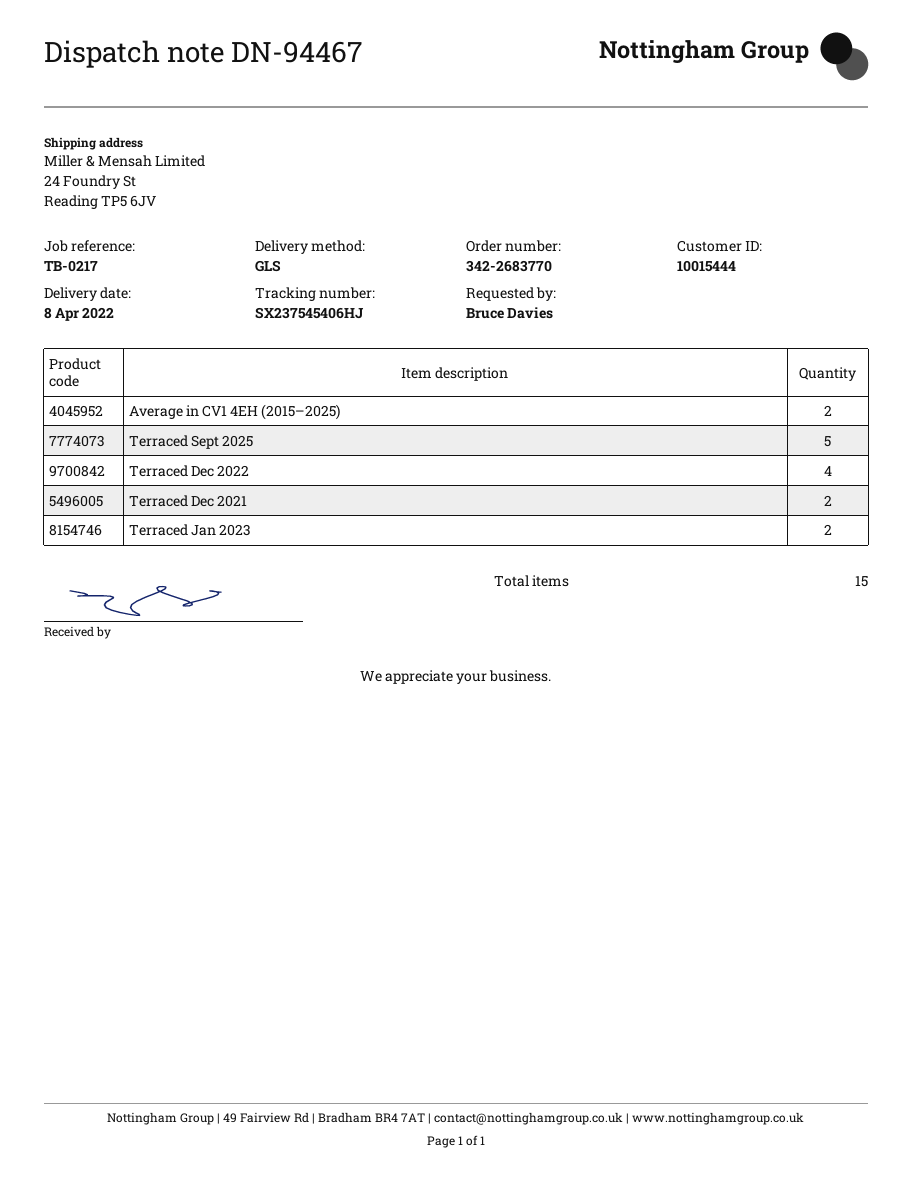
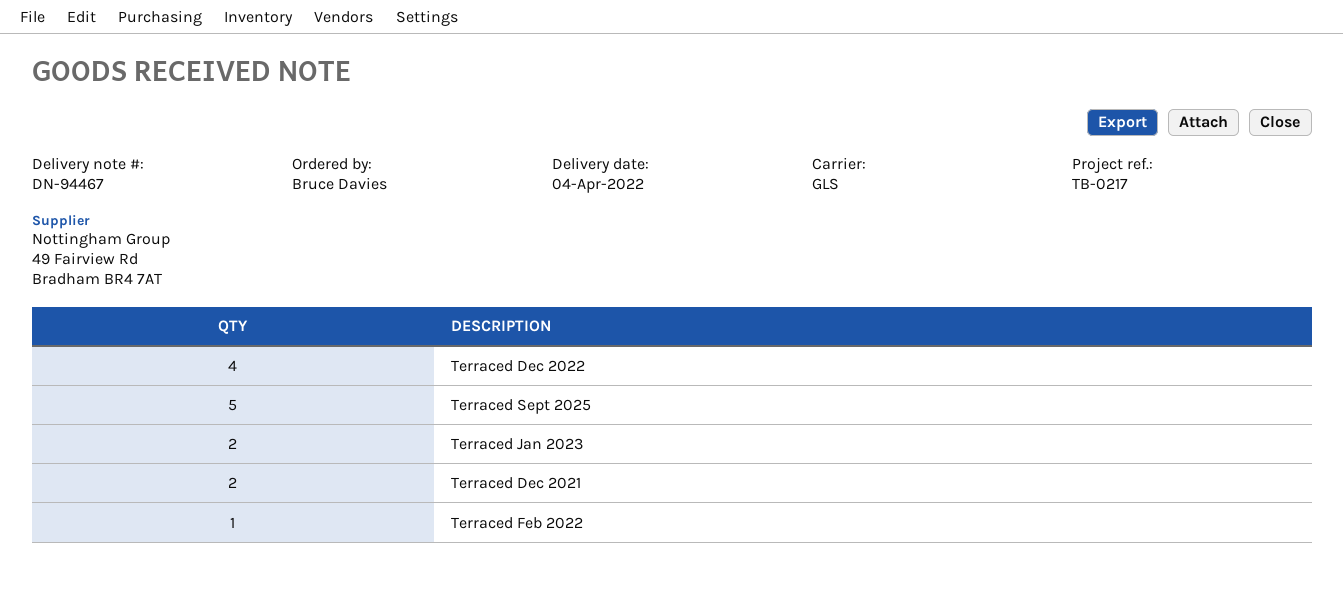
delivery date: 2022-04-08 -> 2022-04-04
Average in CV1 4EH (2015–2025): 2 -> none
Terraced Feb 2022: none -> 1

